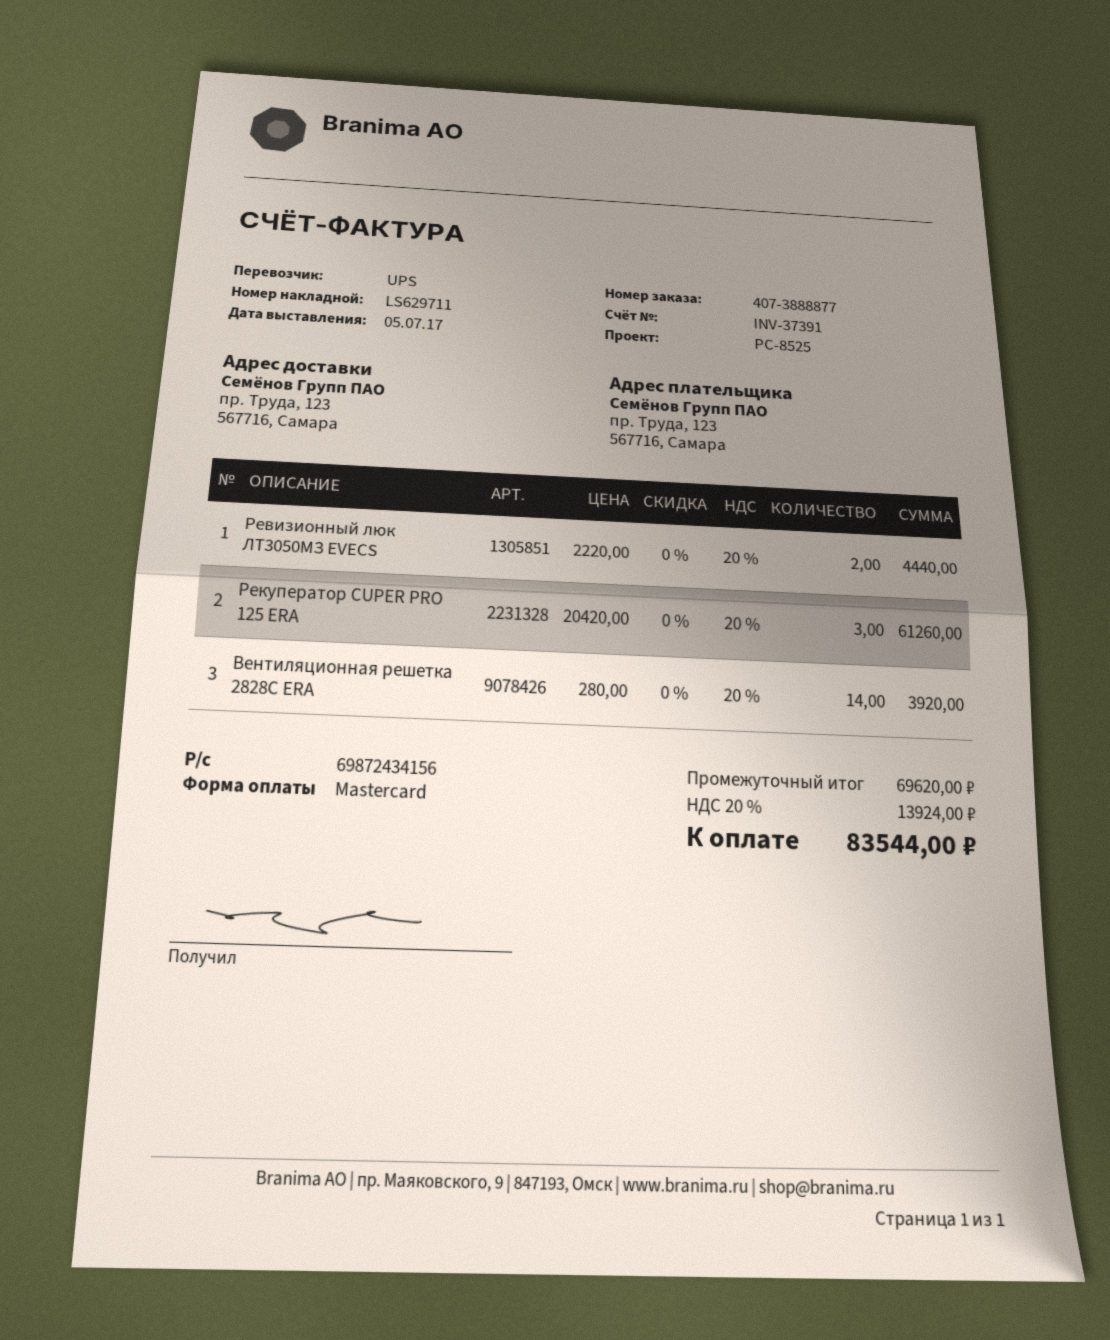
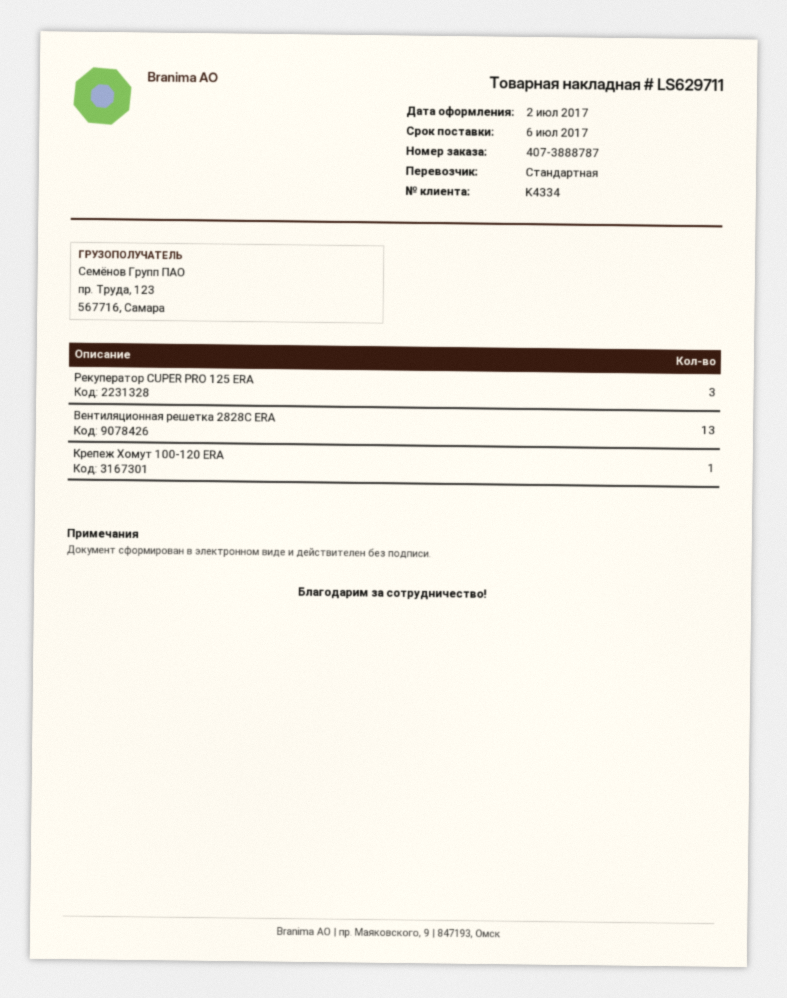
order number: 407-3888877 -> 407-3888787
shipping method: UPS -> standard
Ревизионный люк ЛТ3050МЗ EVECS: 2 -> none
Вентиляционная решетка 2828С ERA: 14 -> 13
Крепеж Хомут 100-120 ERA: none -> 1

